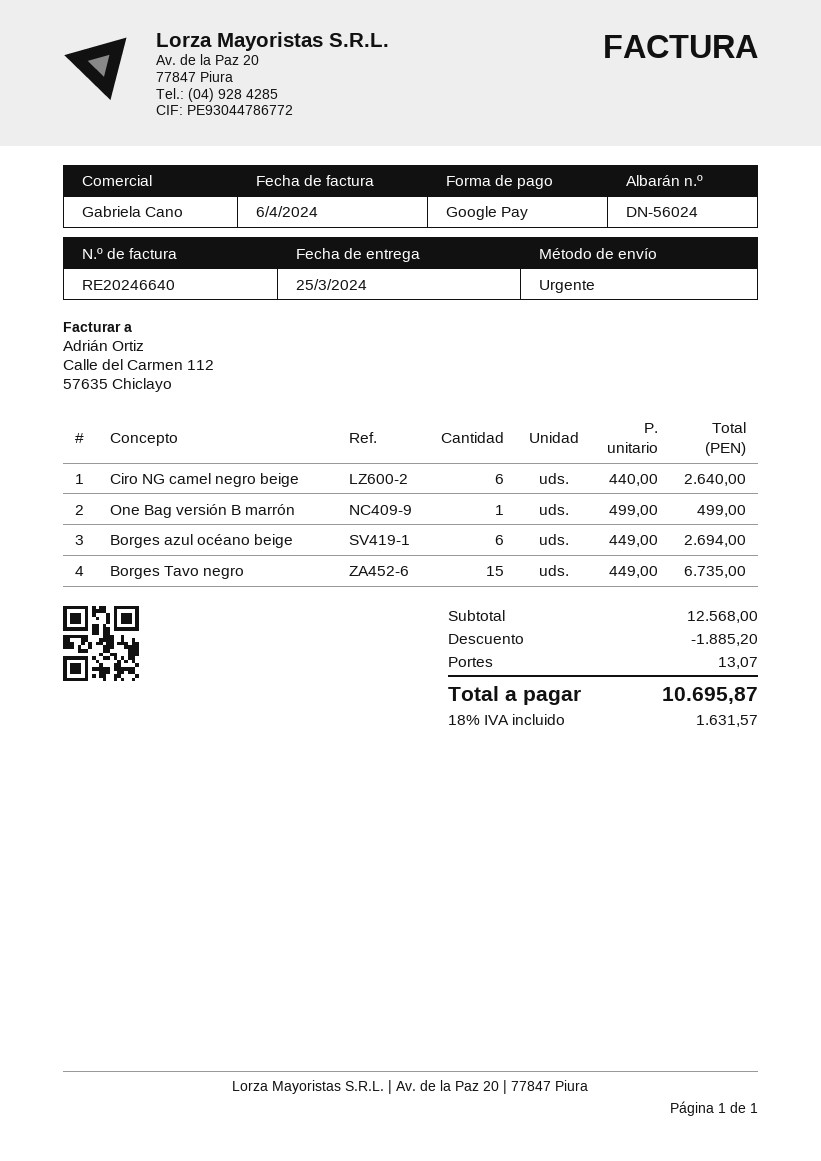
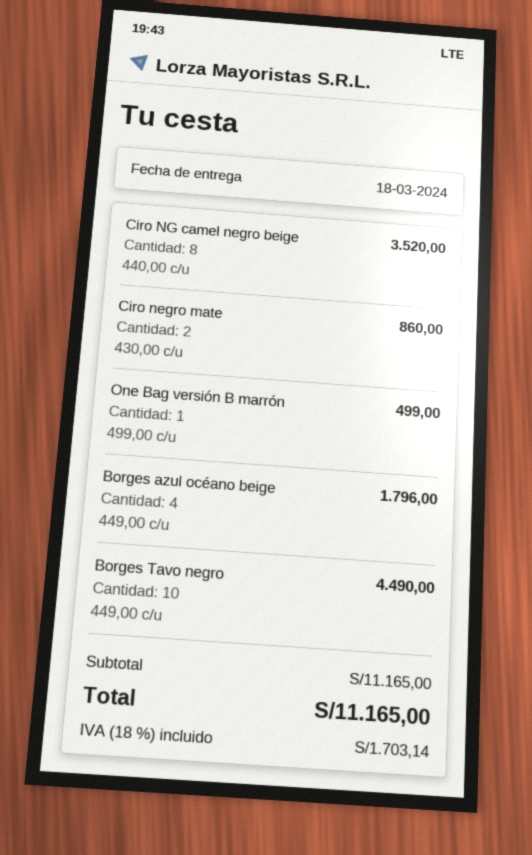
delivery date: 2024-03-25 -> 2024-03-18
Ciro NG camel negro beige: 6 x 440.00 = 2640.00 -> 8 x 440.00 = 3520.00
Borges azul océano beige: 6 x 449.00 = 2694.00 -> 4 x 449.00 = 1796.00
Borges Tavo negro: 15 x 449.00 = 6735.00 -> 10 x 449.00 = 4490.00
Ciro negro mate: none -> 2 x 430.00 = 860.00
subtotal: 12568.00 -> 11165.00
discount: 1885.20 -> none
shipping: 13.07 -> none
tax: 18% = 1631.57 -> 18% = 1703.14
total: 10695.87 -> 11165.00

